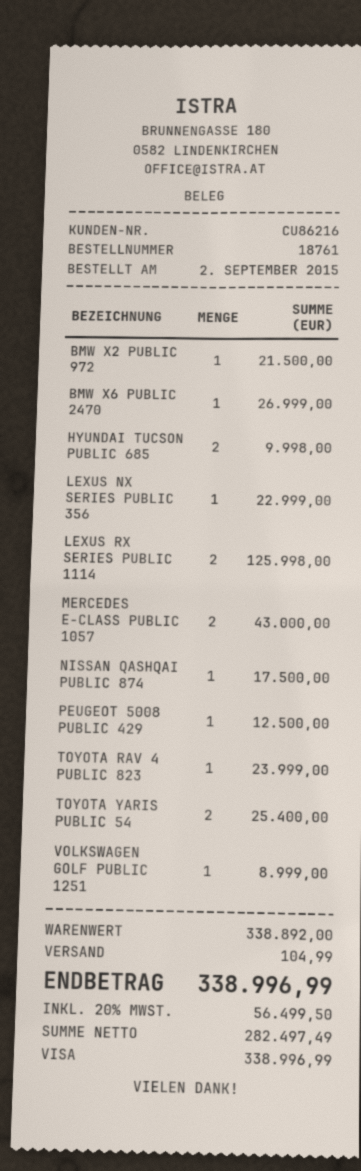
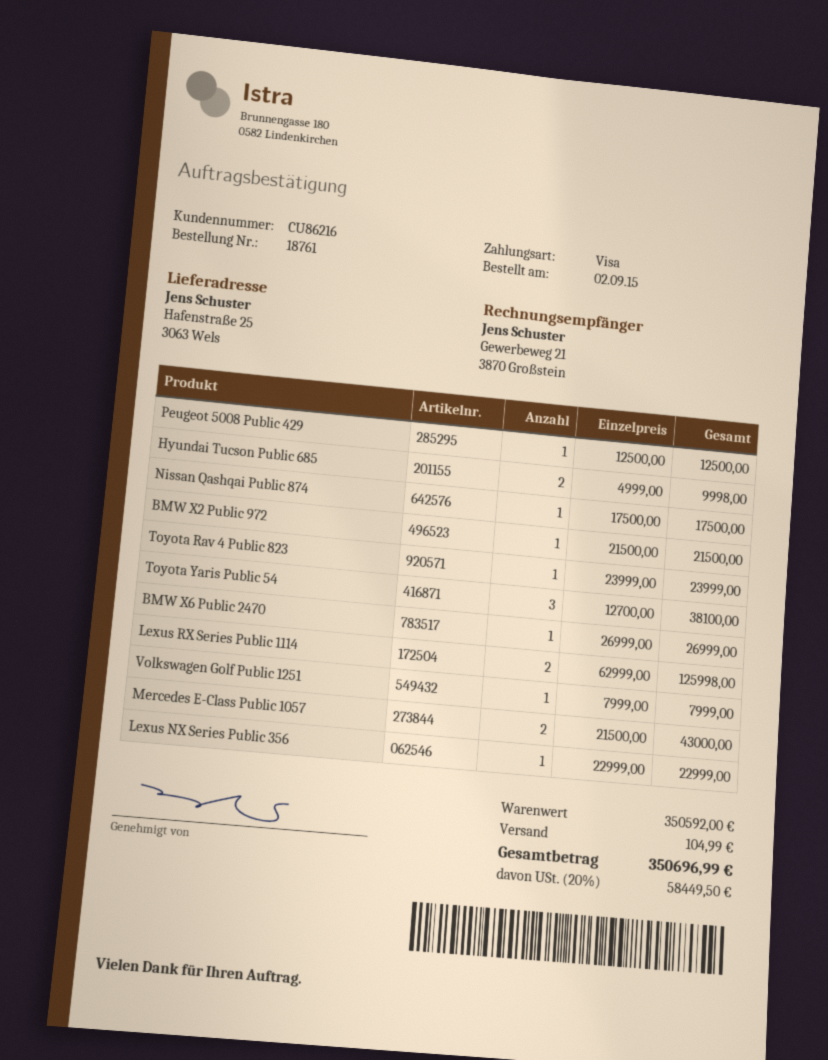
TOYOTA YARIS PUBLIC 54: 2 for 25400.00 -> 3 for 38100.00
VOLKSWAGEN GOLF PUBLIC 1251: 1 for 8999.00 -> 1 for 7999.00
subtotal: 338892.00 -> 350592.00
tax: 20% = 56499.50 -> 20% = 58449.50
total: 338996.99 -> 350696.99

